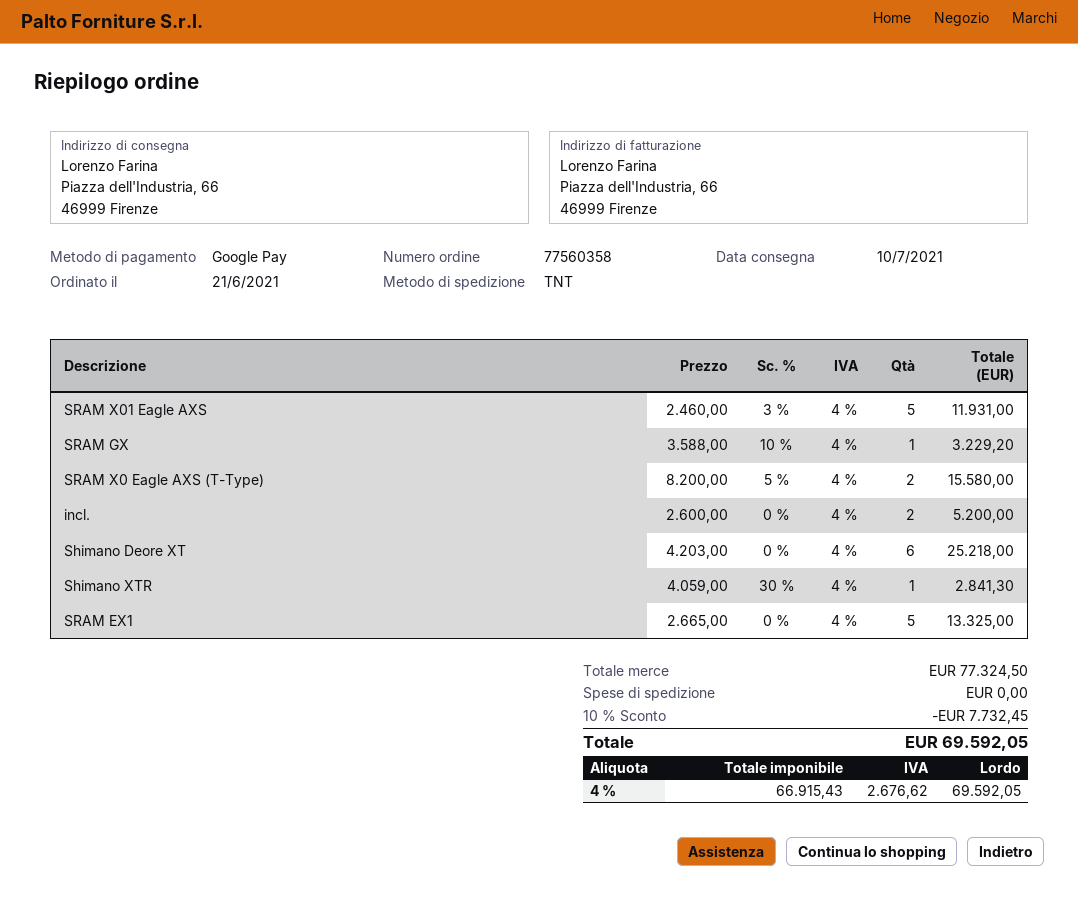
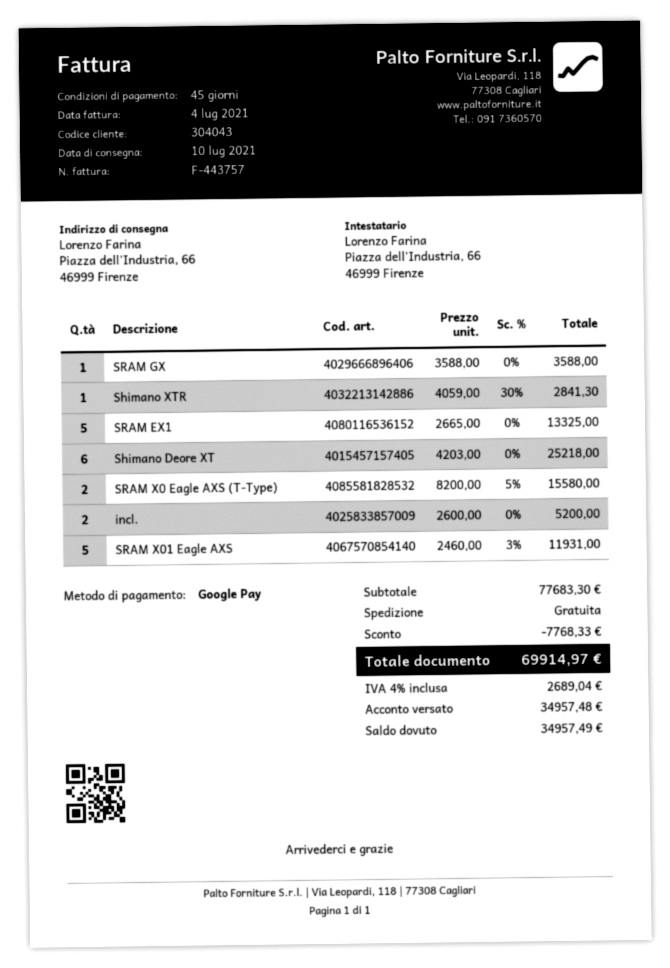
SRAM GX: 1 x 3588.00 - 10% = 3229.20 -> 1 x 3588.00 = 3588.00
subtotal: 77324.50 -> 77683.30
discount: 7732.45 -> 7768.33
tax: 4% = 2676.62 -> 4% = 2689.04
total: 69592.05 -> 69914.97

